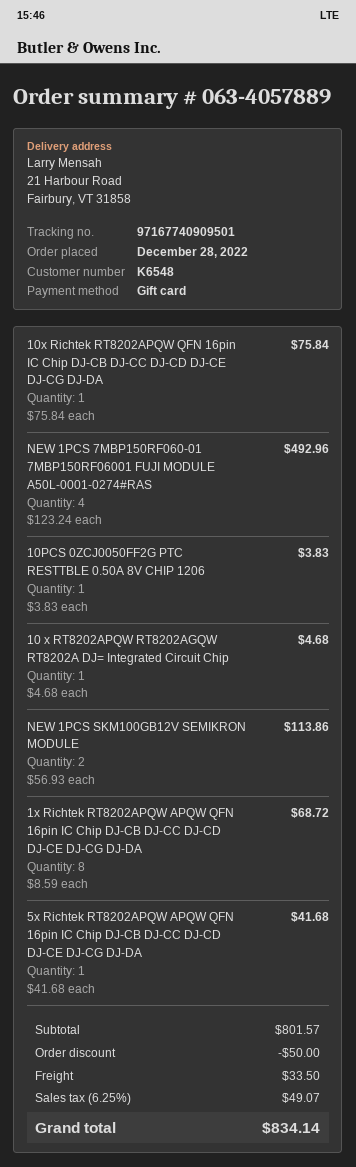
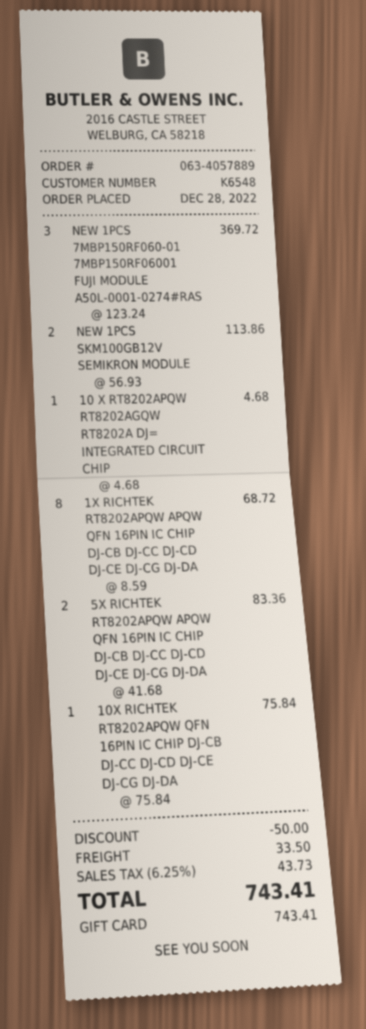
NEW 1PCS 7MBP150RF060-01 7MBP150RF06001 FUJI MODULE A50L-0001-0274#RAS: 4 x 123.24 = 492.96 -> 3 x 123.24 = 369.72
10PCS 0ZCJ0050FF2G PTC RESTTBLE 0.50A 8V CHIP 1206: 1 x 3.83 = 3.83 -> none
5x Richtek RT8202APQW APQW QFN 16pin IC Chip DJ-CB DJ-CC DJ-CD DJ-CE DJ-CG DJ-DA: 1 x 41.68 = 41.68 -> 2 x 41.68 = 83.36
tax: 6.25% = 49.07 -> 6.25% = 43.73
total: 834.14 -> 743.41

